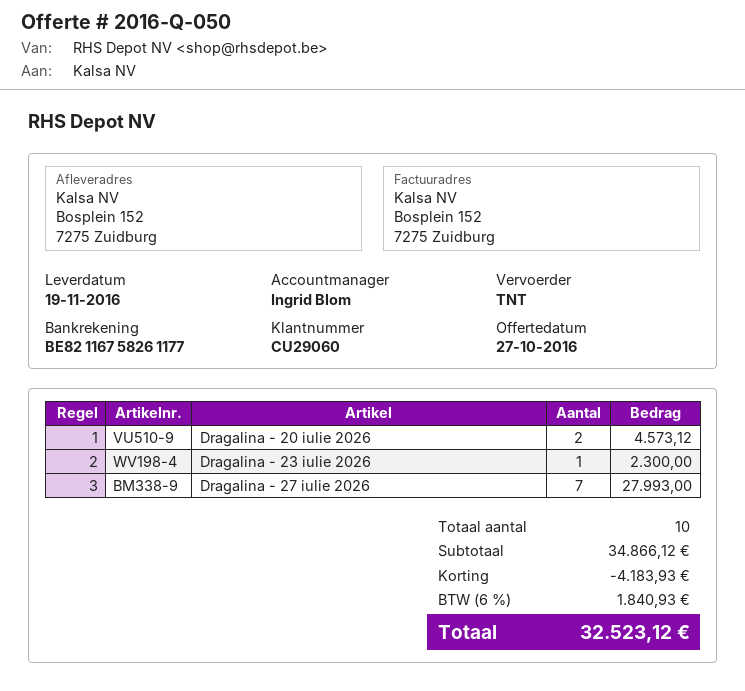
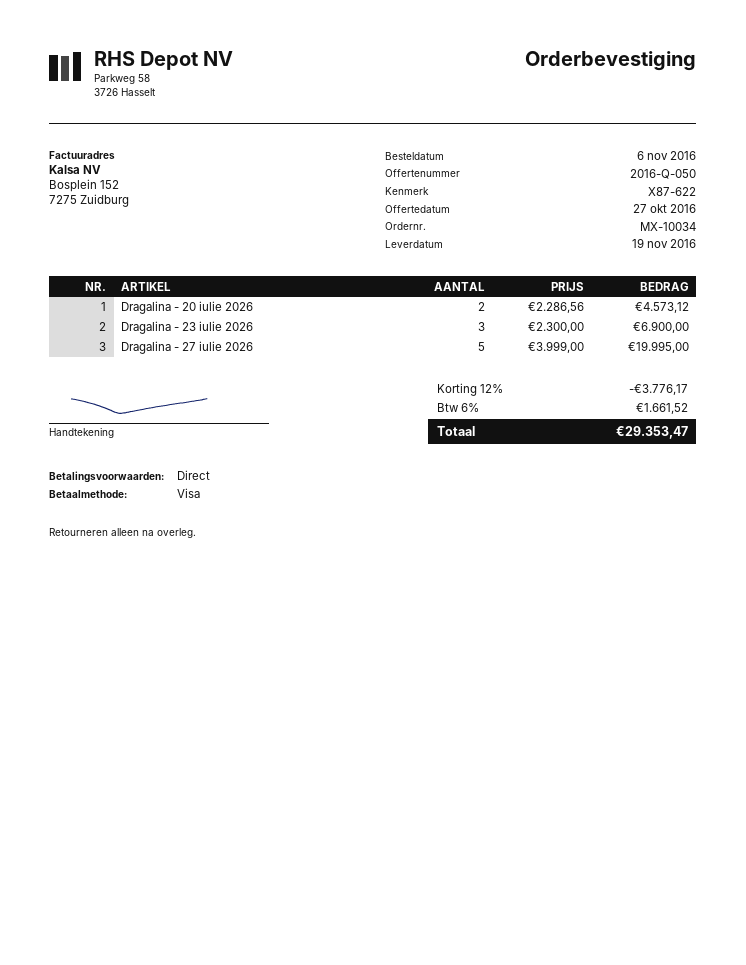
Dragalina - 23 iulie 2026: 1 for 2300.00 -> 3 for 6900.00
Dragalina - 27 iulie 2026: 7 for 27993.00 -> 5 for 19995.00
discount: 4183.93 -> 3776.17
tax: 6% = 1840.93 -> 6% = 1661.52
total: 32523.12 -> 29353.47

